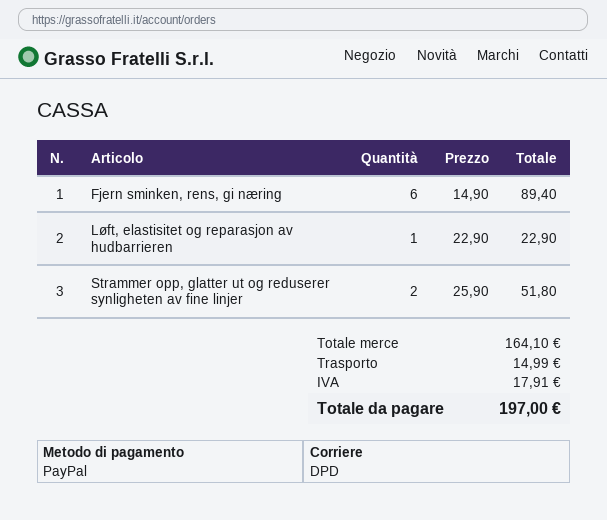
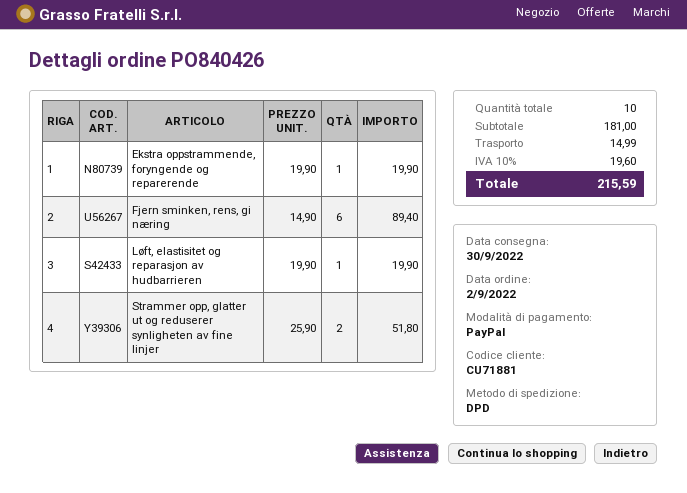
Løft, elastisitet og reparasjon av hudbarrieren: 1 x 22.90 = 22.90 -> 1 x 19.90 = 19.90
Ekstra oppstrammende, foryngende og reparerende: none -> 1 x 19.90 = 19.90
subtotal: 164.10 -> 181.00
tax: 17.91 -> 19.60
total: 197.00 -> 215.59

